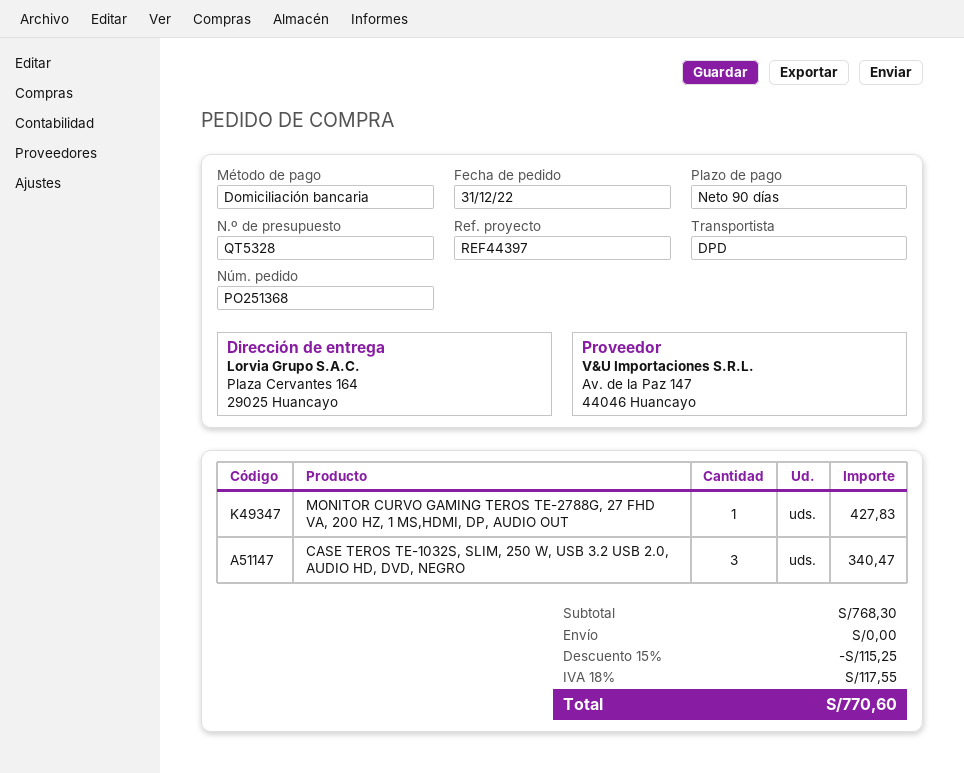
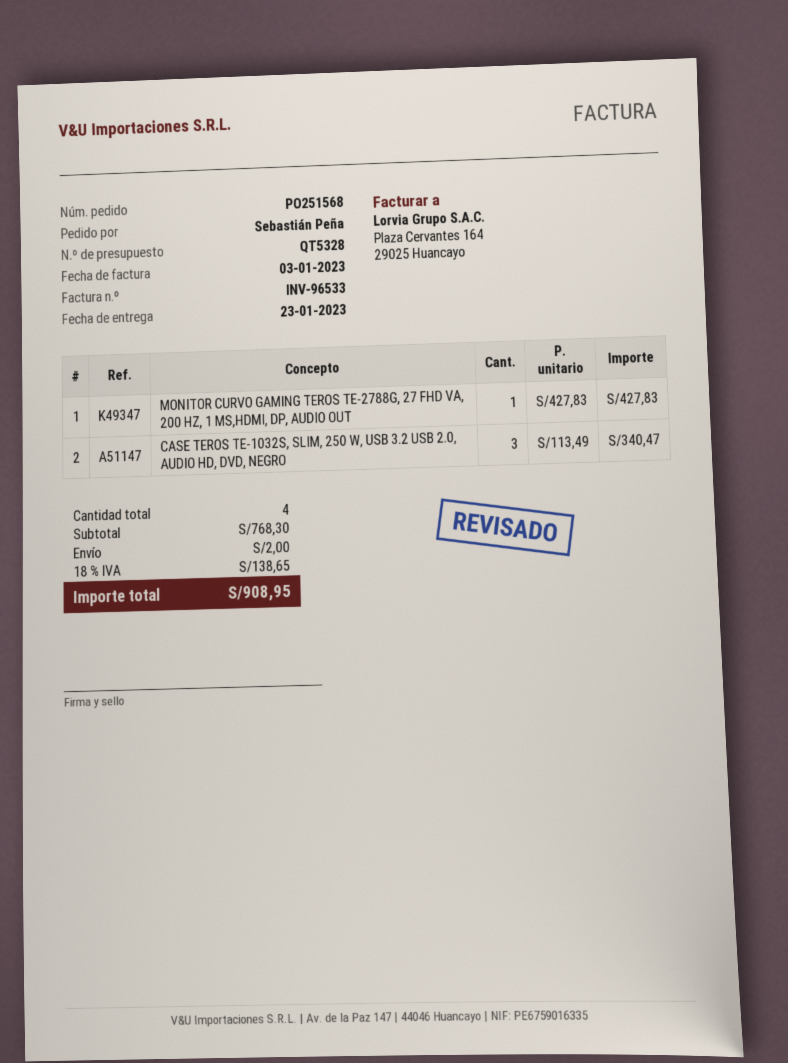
order number: PO251368 -> PO251568
discount: 15% = 115.25 -> none
shipping: 0.00 -> 2.00
tax: 18% = 117.55 -> 18% = 138.65
total: 770.60 -> 908.95

